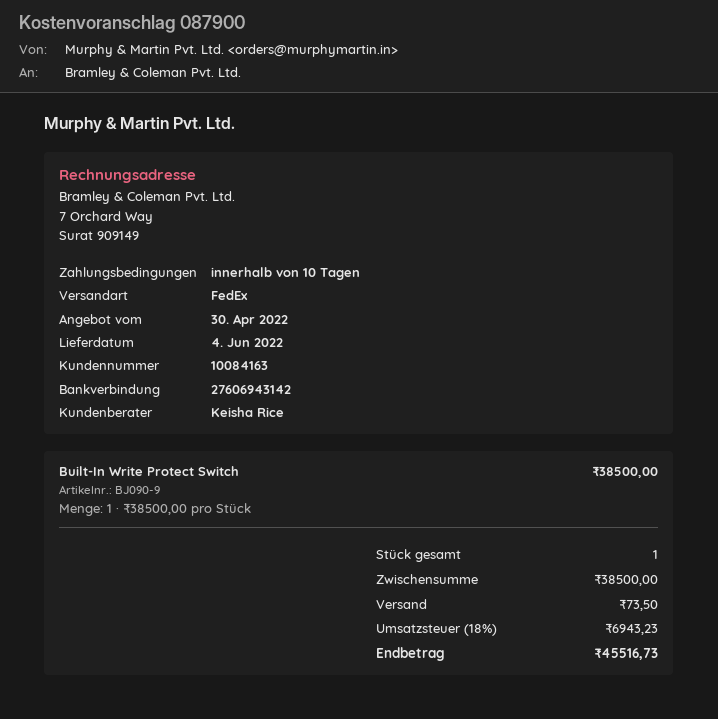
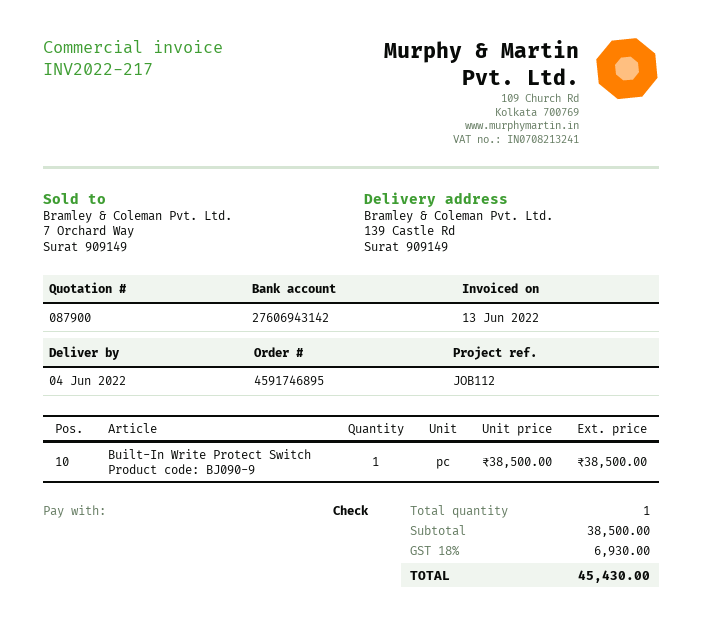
shipping: 73.50 -> none
tax: 18% = 6943.23 -> 18% = 6930.00
total: 45516.73 -> 45430.00

